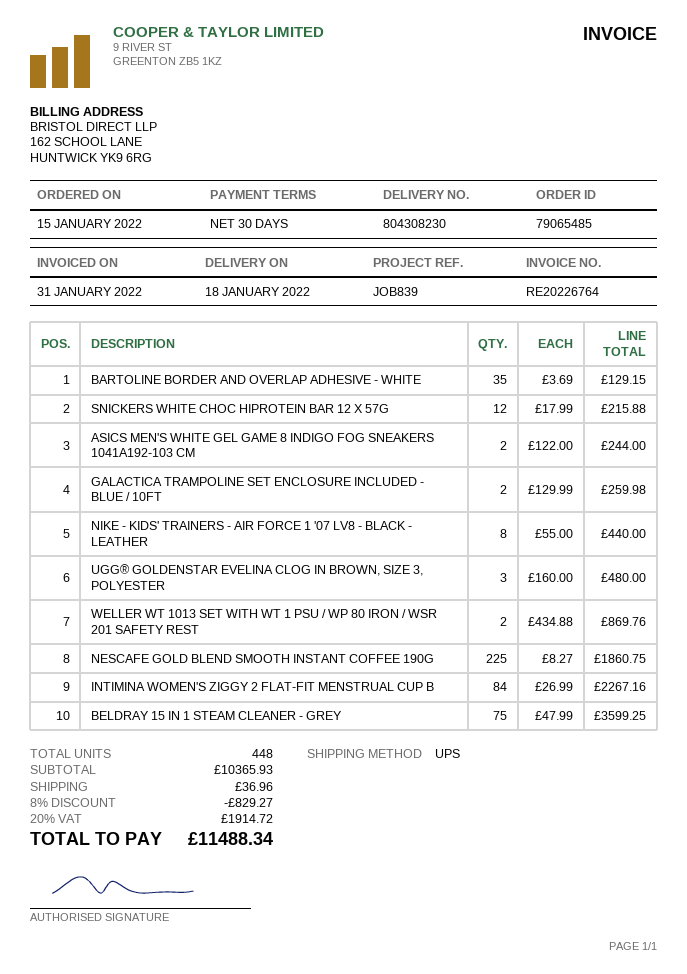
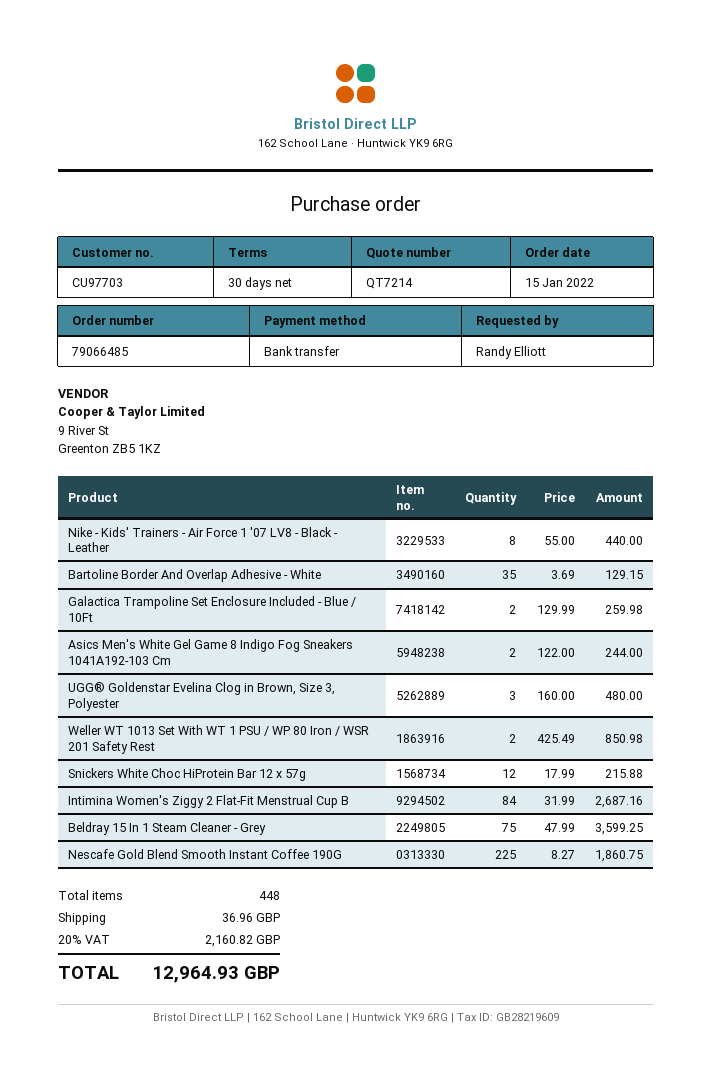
order number: 79065485 -> 79066485
WELLER WT 1013 SET WITH WT 1 PSU / WP 80 IRON / WSR 201 SAFETY REST: 2 x 434.88 = 869.76 -> 2 x 425.49 = 850.98
INTIMINA WOMEN'S ZIGGY 2 FLAT-FIT MENSTRUAL CUP B: 84 x 26.99 = 2267.16 -> 84 x 31.99 = 2687.16
discount: 8% = 829.27 -> none
tax: 20% = 1914.72 -> 20% = 2160.82
total: 11488.34 -> 12964.93

